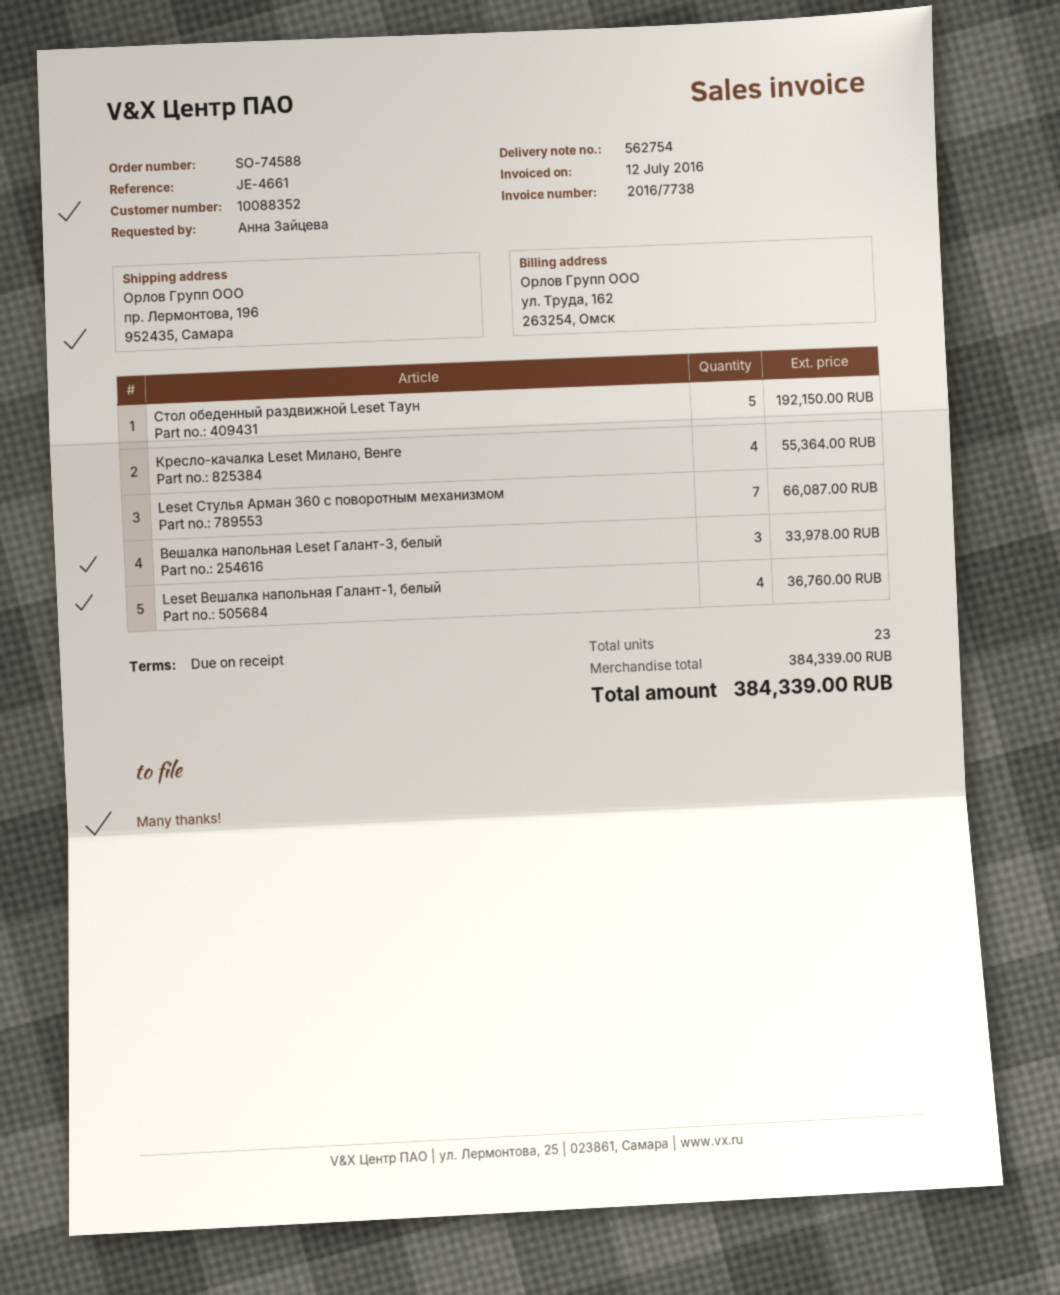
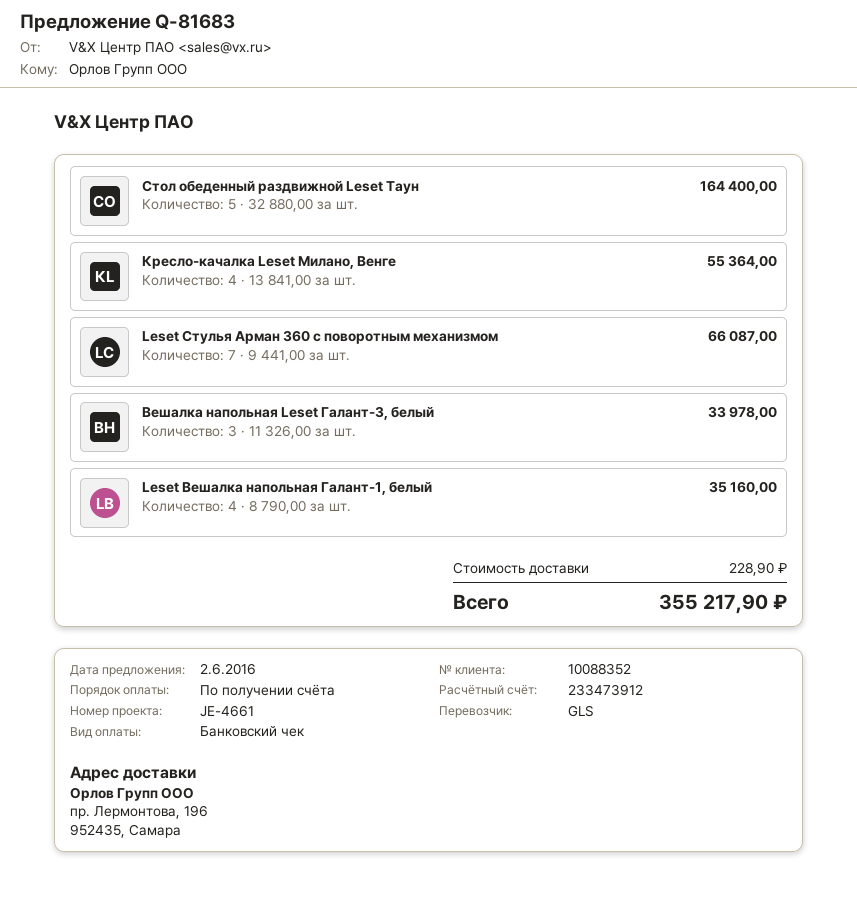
Стол обеденный раздвижной Leset Таун: 5 for 192150.00 -> 5 for 164400.00
Leset Вешалка напольная Галант-1, белый: 4 for 36760.00 -> 4 for 35160.00
shipping: none -> 228.90
total: 384339.00 -> 355217.90

